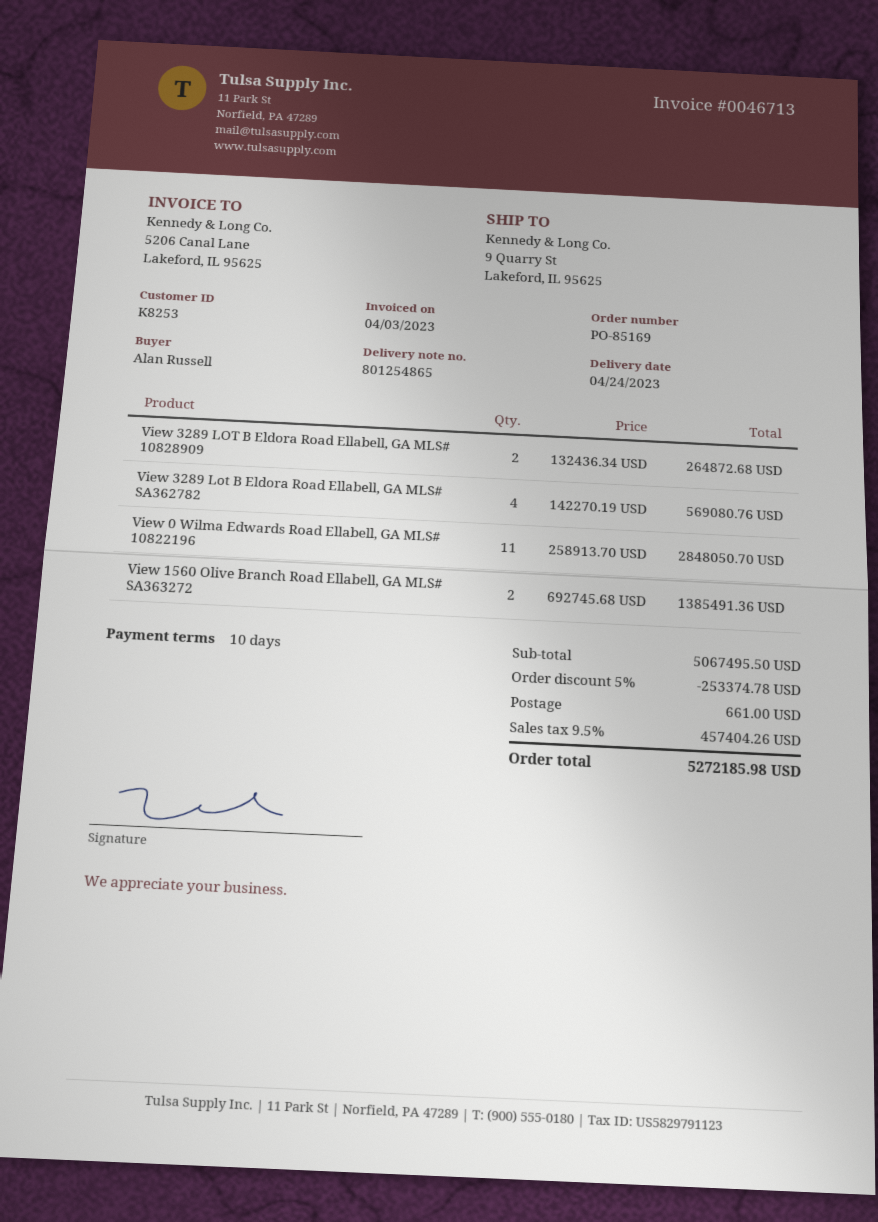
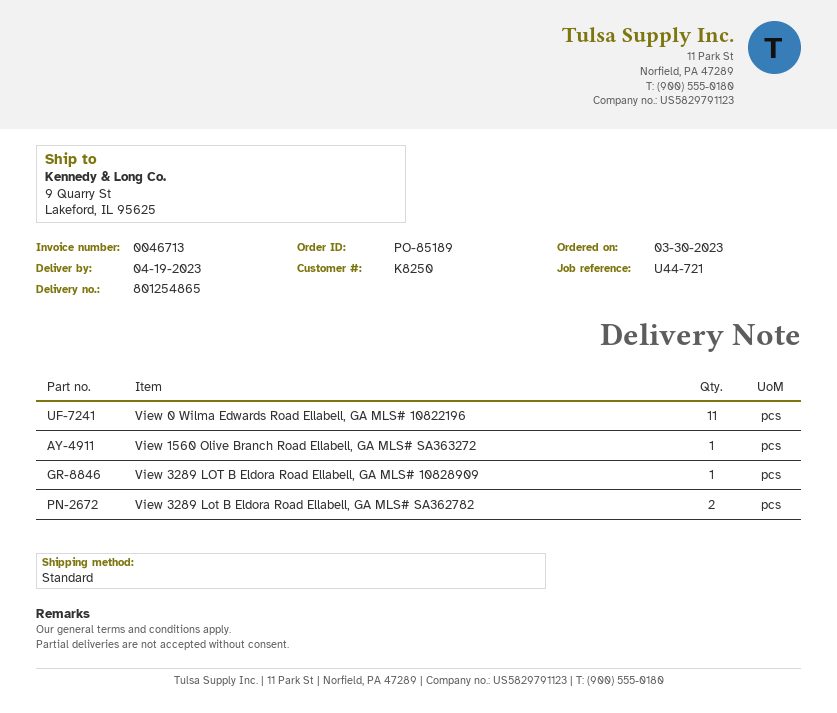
order number: PO-85169 -> PO-85189
delivery date: 2023-04-24 -> 2023-04-19
customer number: K8253 -> K8250
View 3289 LOT B Eldora Road Ellabell, GA MLS# 10828909: 2 -> 1
View 3289 Lot B Eldora Road Ellabell, GA MLS# SA362782: 4 -> 2
View 1560 Olive Branch Road Ellabell, GA MLS# SA363272: 2 -> 1

